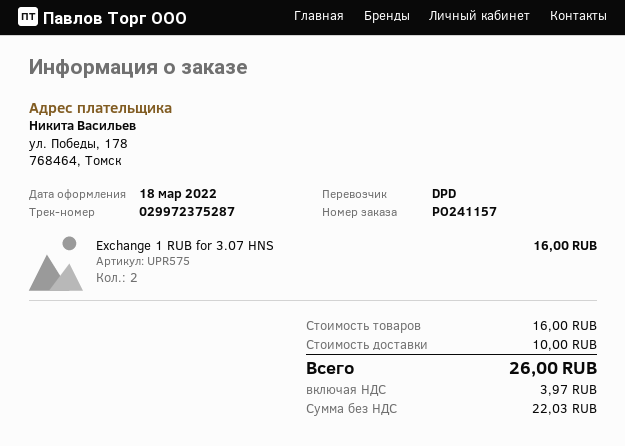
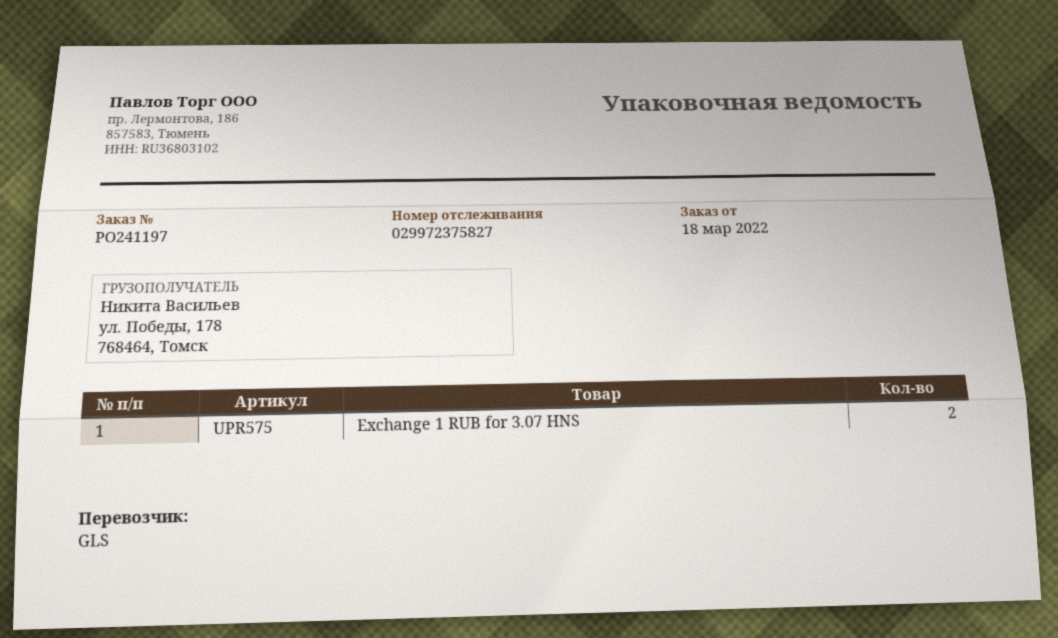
order number: PO241157 -> PO241197
shipping method: DPD -> GLS
tracking number: 029972375287 -> 029972375827

